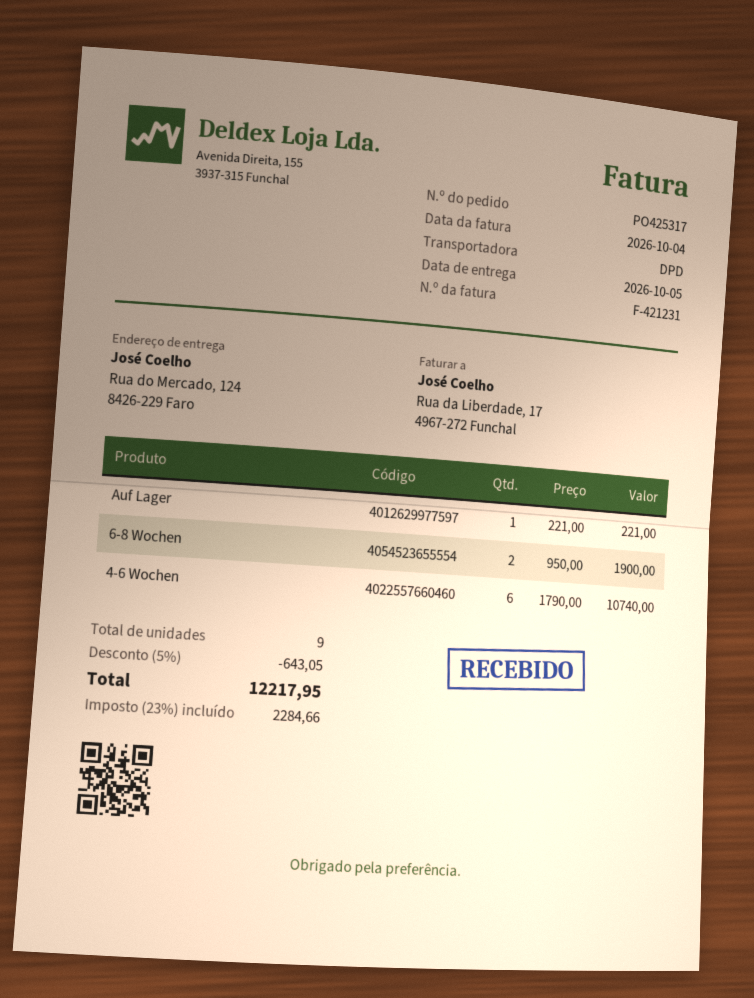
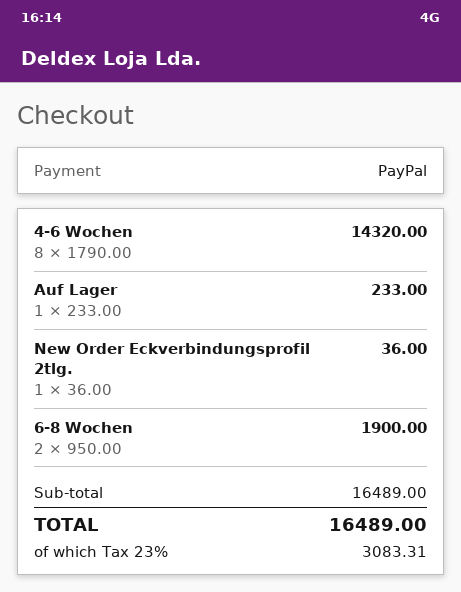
Auf Lager: 1 x 221.00 = 221.00 -> 1 x 233.00 = 233.00
4-6 Wochen: 6 x 1790.00 = 10740.00 -> 8 x 1790.00 = 14320.00
New Order Eckverbindungsprofil 2tlg.: none -> 1 x 36.00 = 36.00
discount: 5% = 643.05 -> none
tax: 23% = 2284.66 -> 23% = 3083.31
total: 12217.95 -> 16489.00

